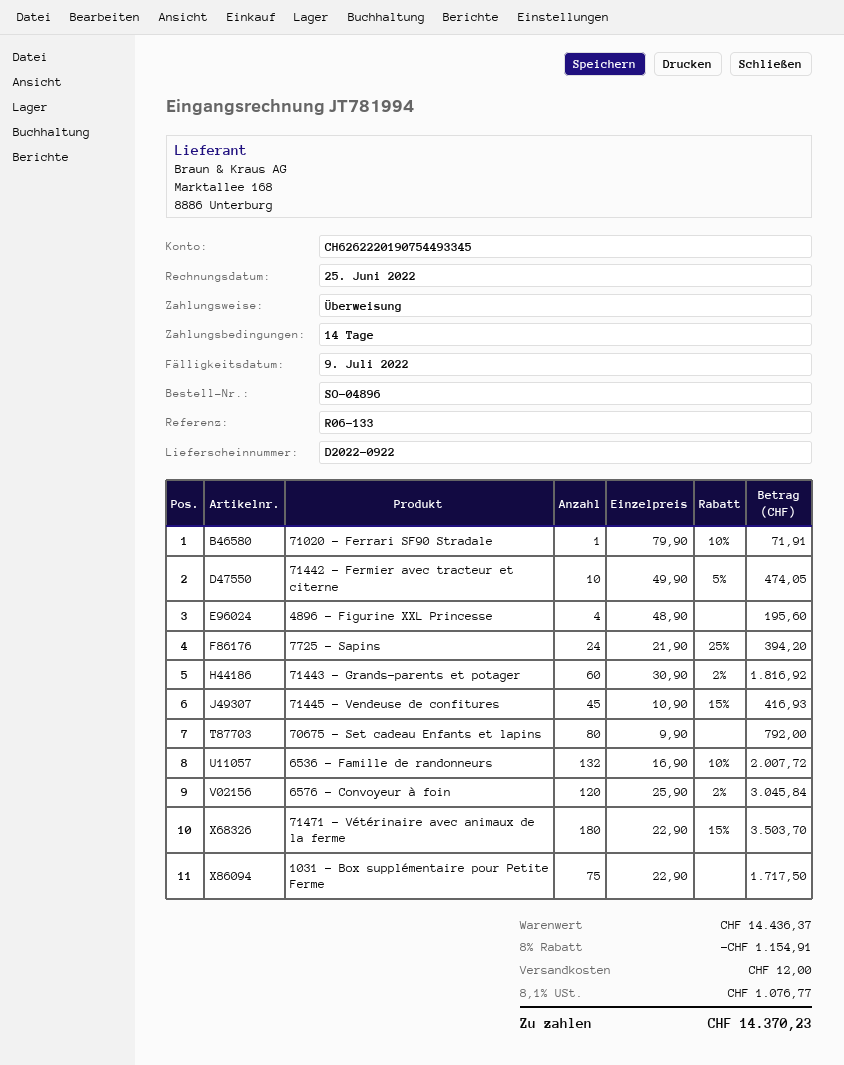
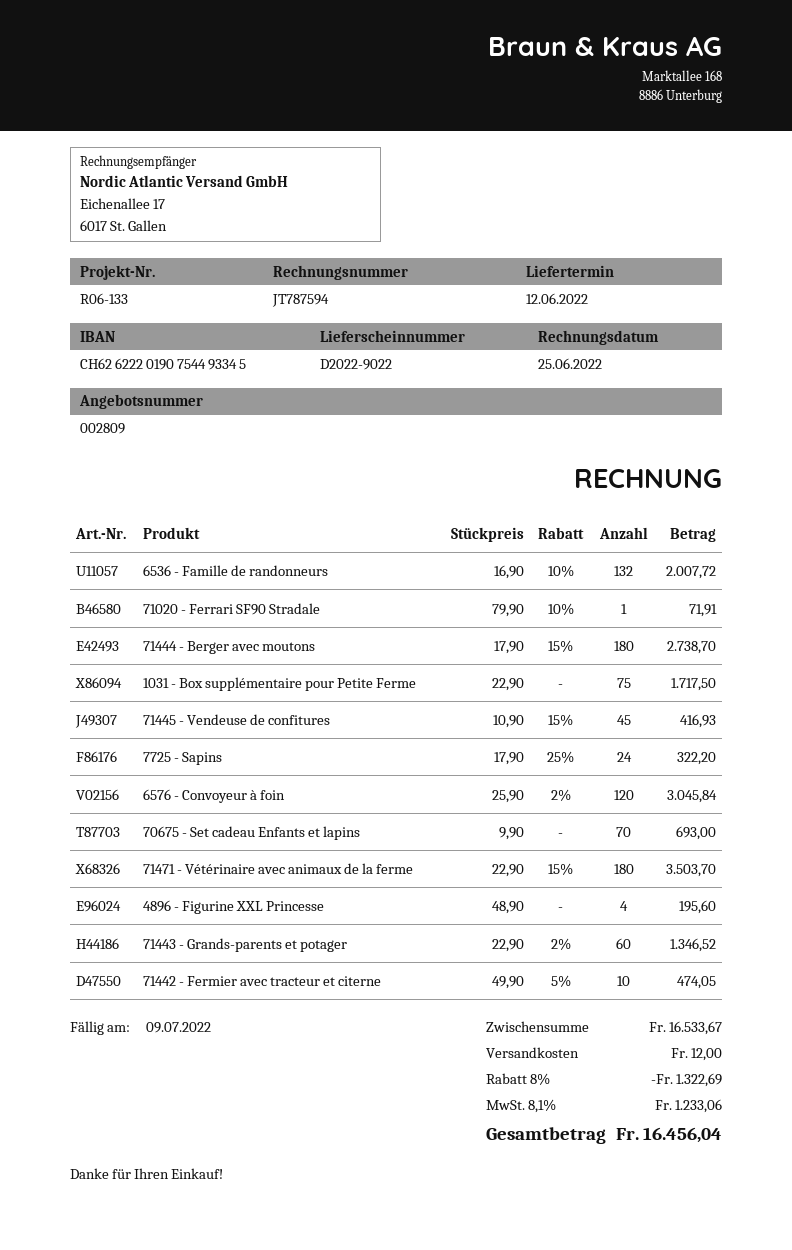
delivery note number: D2022-0922 -> D2022-9022
invoice number: JT781994 -> JT787594
7725 - Sapins: 24 x 21.90 - 25% = 394.20 -> 24 x 17.90 - 25% = 322.20
71443 - Grands-parents et potager: 60 x 30.90 - 2% = 1816.92 -> 60 x 22.90 - 2% = 1346.52
70675 - Set cadeau Enfants et lapins: 80 x 9.90 = 792.00 -> 70 x 9.90 = 693.00
71444 - Berger avec moutons: none -> 180 x 17.90 - 15% = 2738.70
subtotal: 14436.37 -> 16533.67
discount: 8% = 1154.91 -> 8% = 1322.69
tax: 8.1% = 1076.77 -> 8.1% = 1233.06
total: 14370.23 -> 16456.04

